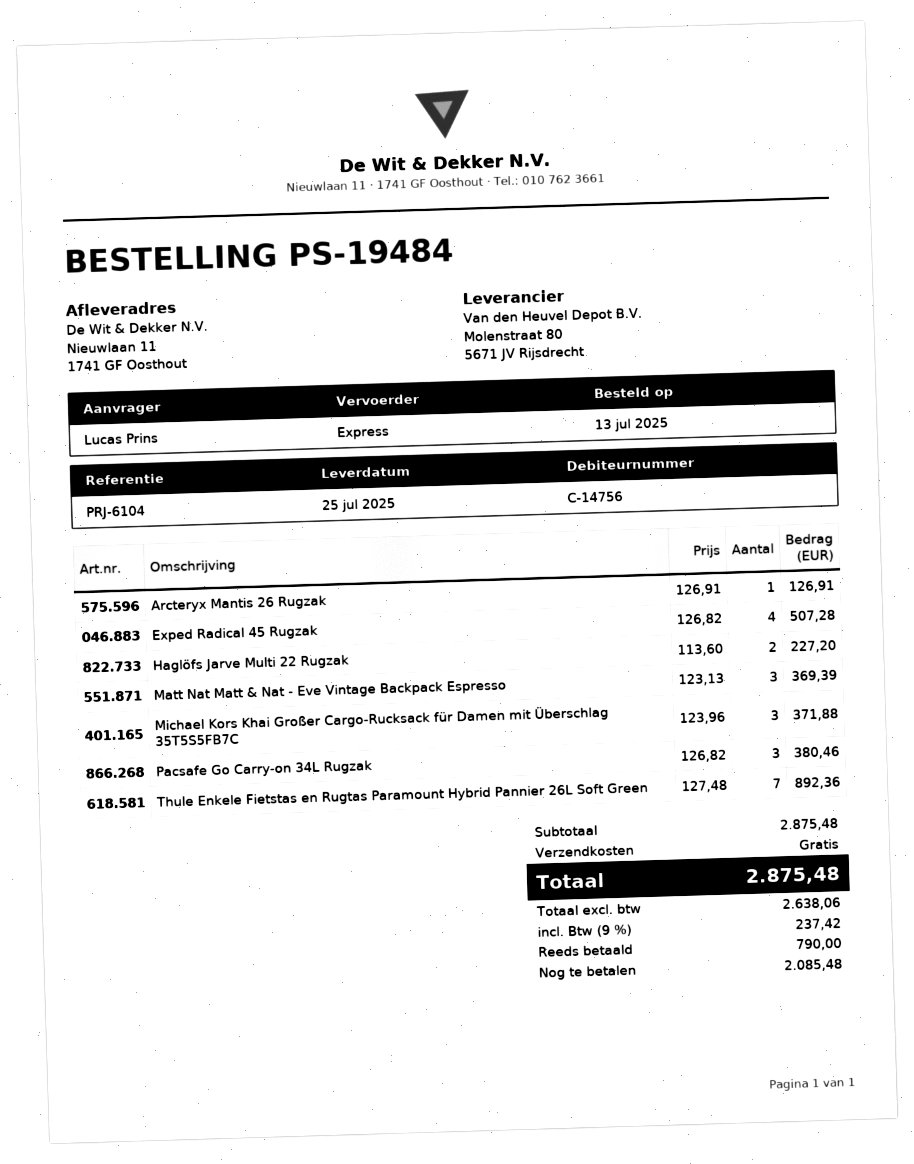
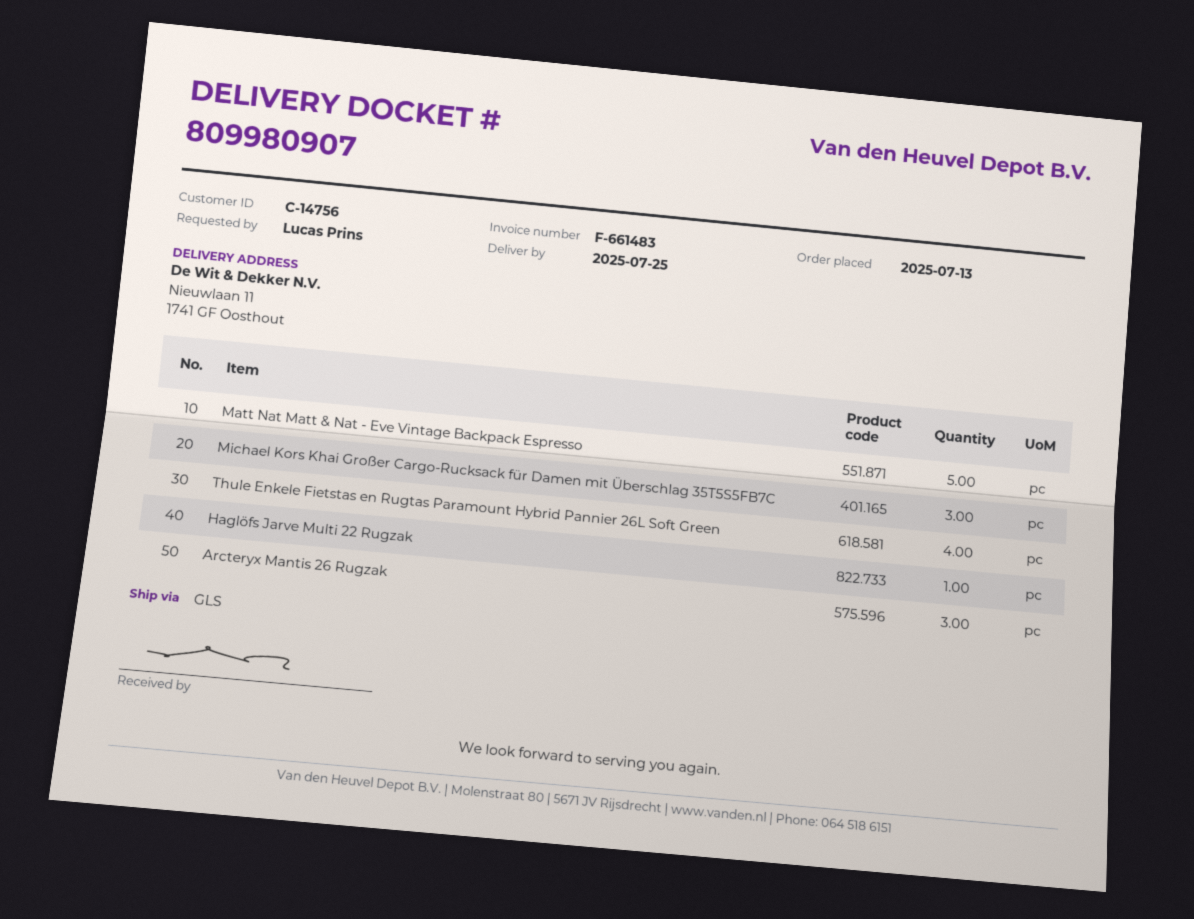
shipping method: express -> GLS
Arcteryx Mantis 26 Rugzak: 1 -> 3
Exped Radical 45 Rugzak: 4 -> none
Haglöfs Jarve Multi 22 Rugzak: 2 -> 1
Matt Nat Matt & Nat - Eve Vintage Backpack Espresso: 3 -> 5
Pacsafe Go Carry-on 34L Rugzak: 3 -> none
Thule Enkele Fietstas en Rugtas Paramount Hybrid Pannier 26L Soft Green: 7 -> 4

